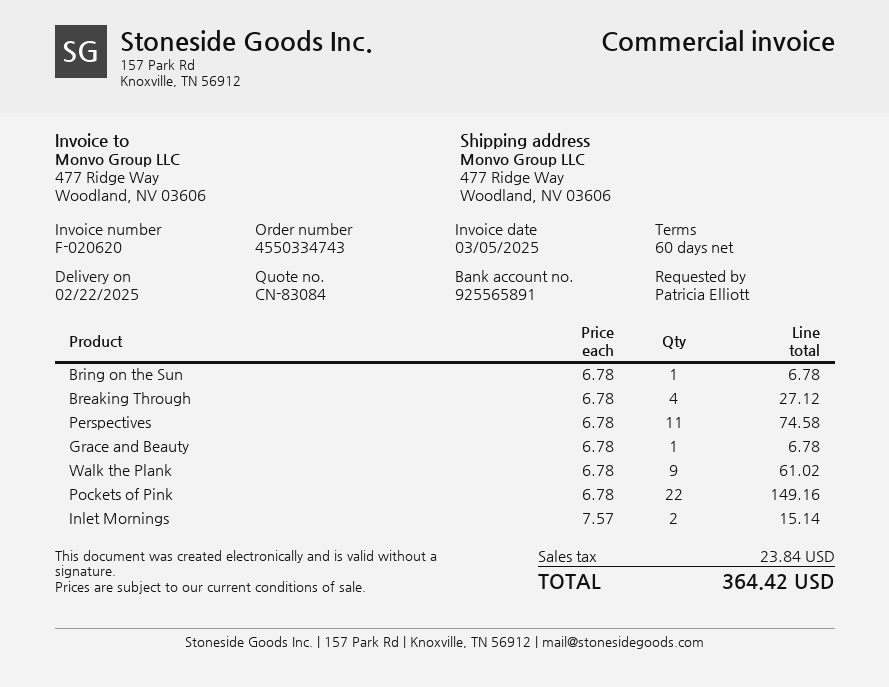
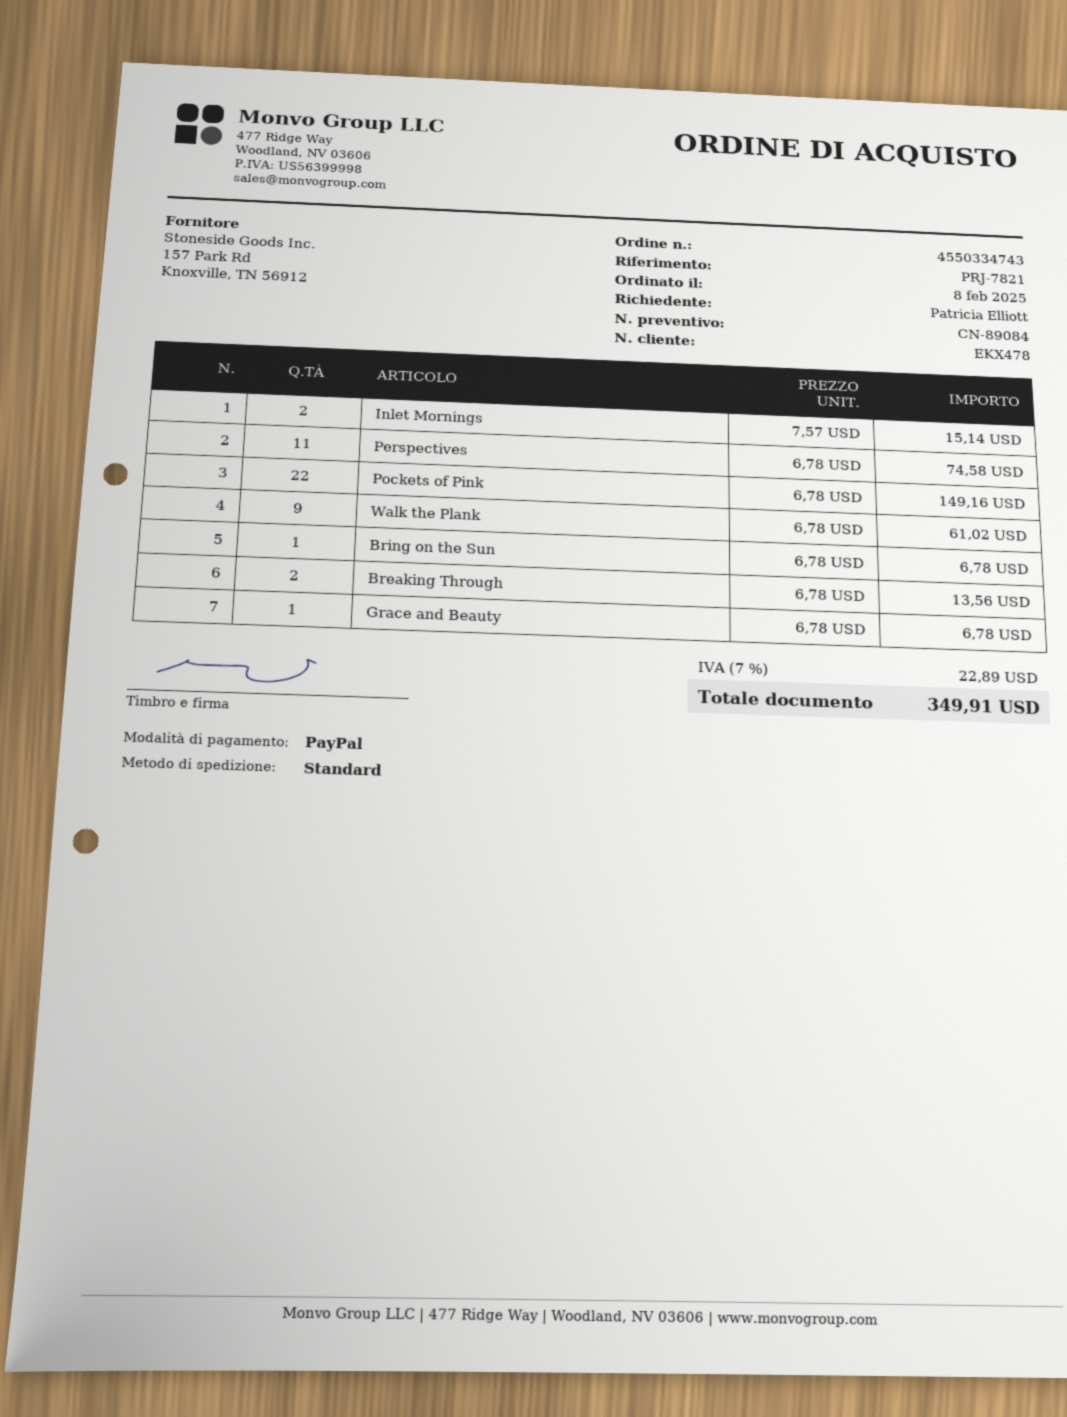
quote number: CN-83084 -> CN-89084
Breaking Through: 4 x 6.78 = 27.12 -> 2 x 6.78 = 13.56
tax: 23.84 -> 22.89
total: 364.42 -> 349.91

